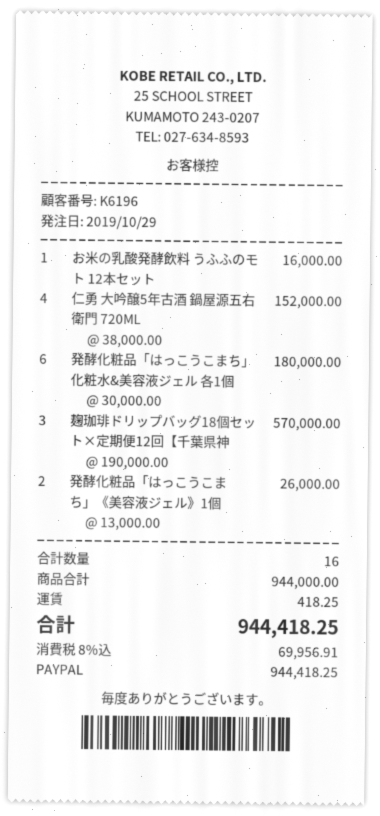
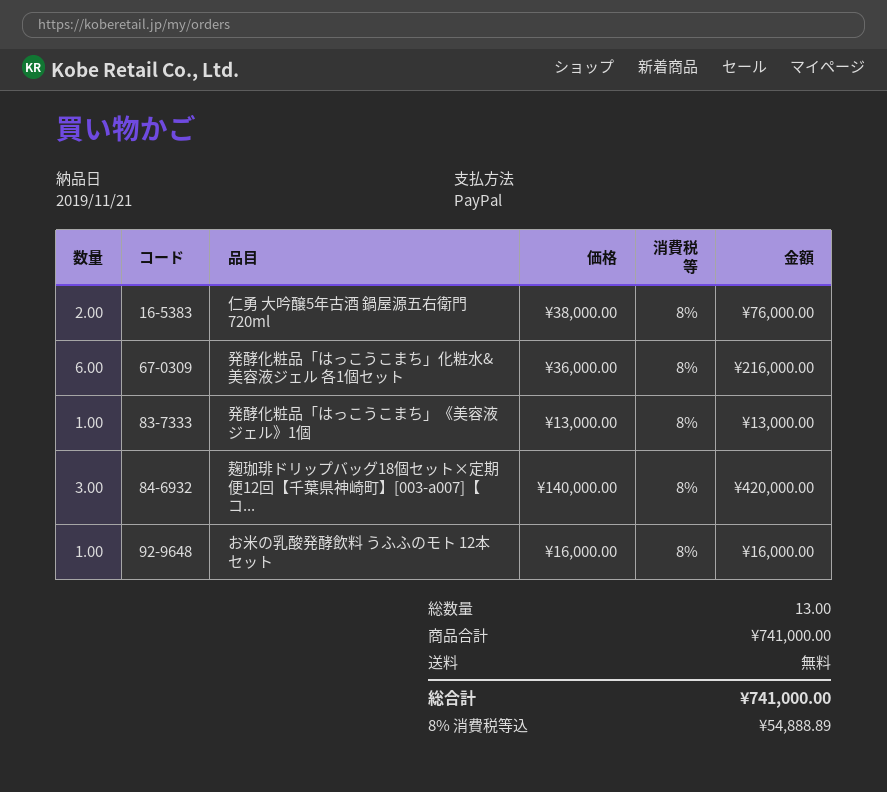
仁勇 大吟醸5年古酒 鍋屋源五右衛門 720ML: 4 x 38000.00 = 152000.00 -> 2 x 38000.00 = 76000.00
発酵化粧品「はっこうこまち」化粧水&美容液ジェル 各1個: 6 x 30000.00 = 180000.00 -> 6 x 36000.00 = 216000.00
麹珈琲ドリップバッグ18個セット×定期便12回【千葉県神: 3 x 190000.00 = 570000.00 -> 3 x 140000.00 = 420000.00
発酵化粧品「はっこうこまち」《美容液ジェル》1個: 2 x 13000.00 = 26000.00 -> 1 x 13000.00 = 13000.00
total quantity: 16 -> 13
subtotal: 944000.00 -> 741000.00
shipping: 418.25 -> 0.00
tax: 8% = 69956.91 -> 8% = 54888.89
total: 944418.25 -> 741000.00

